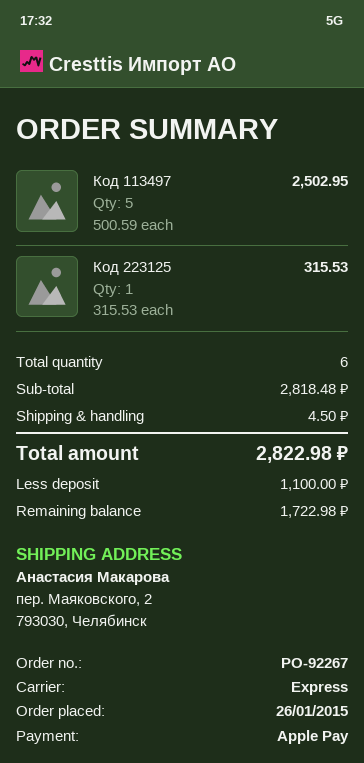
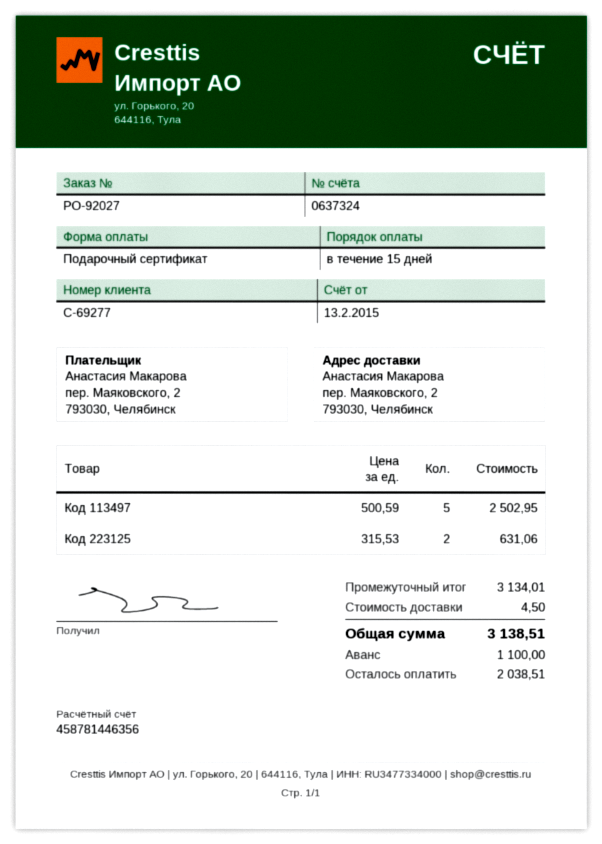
order number: PO-92267 -> PO-92027
payment method: Apple Pay -> gift card
Код 223125: 1 x 315.53 = 315.53 -> 2 x 315.53 = 631.06
subtotal: 2818.48 -> 3134.01
total: 2822.98 -> 3138.51
balance: 1722.98 -> 2038.51

